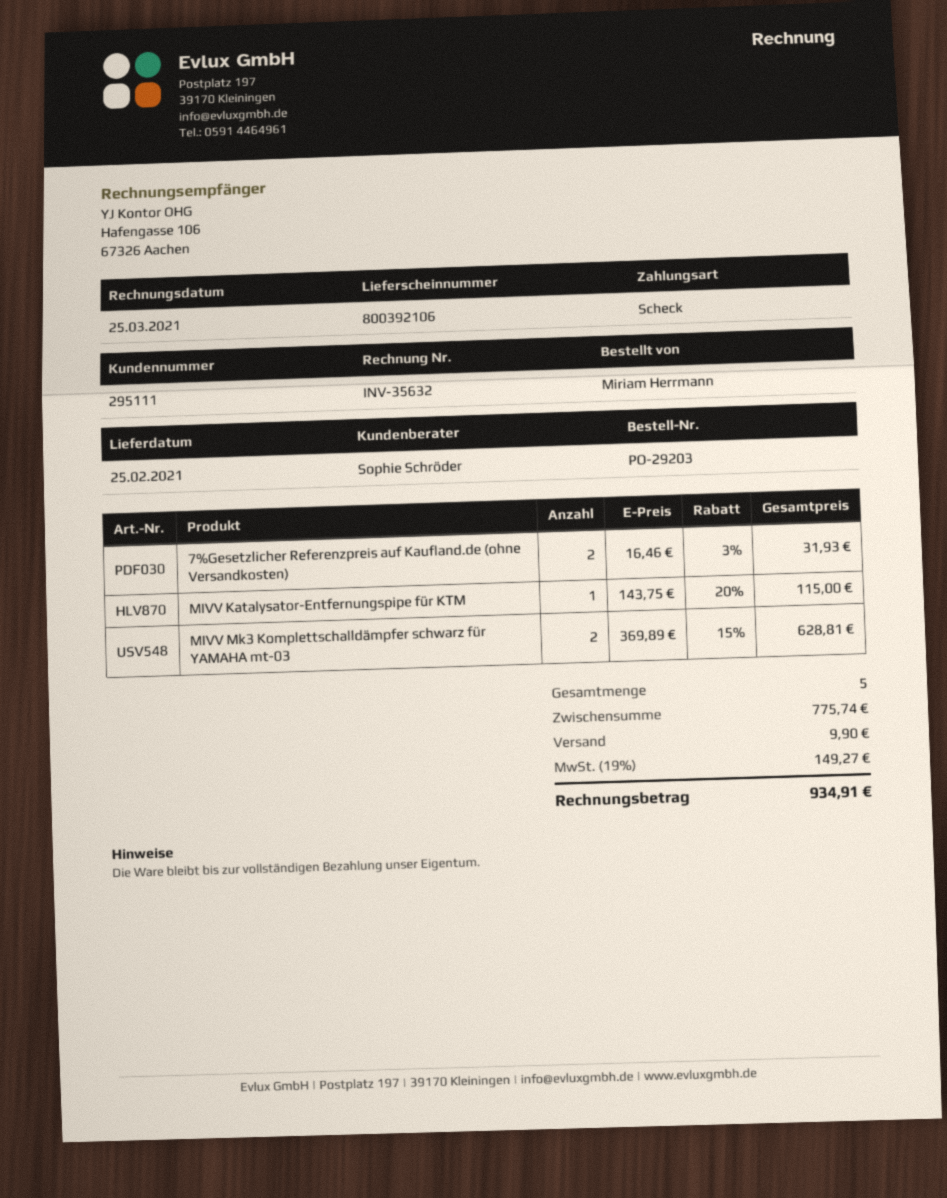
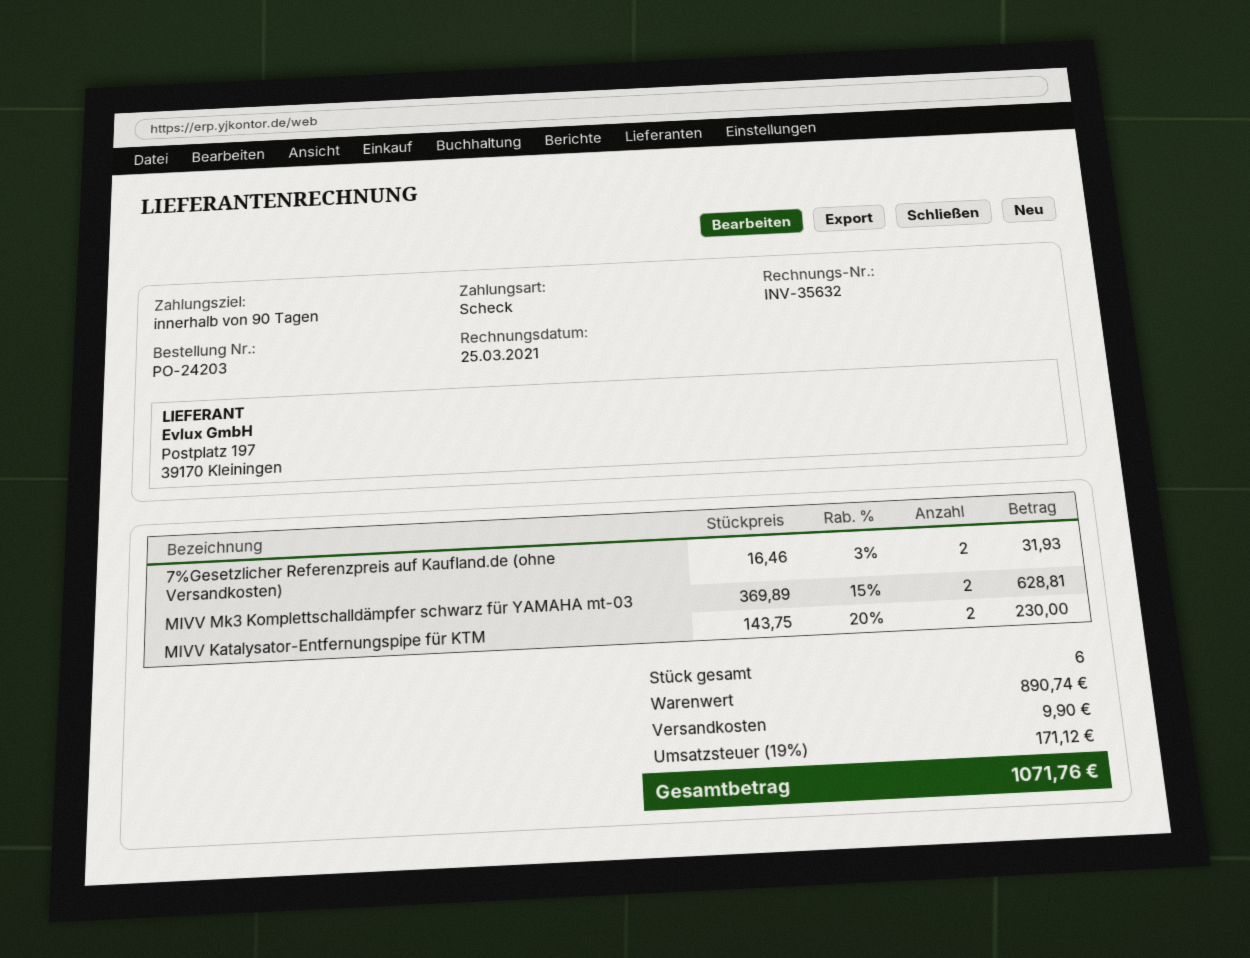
order number: PO-29203 -> PO-24203
MIVV Katalysator-Entfernungspipe für KTM: 1 x 143.75 - 20% = 115.00 -> 2 x 143.75 - 20% = 230.00
total quantity: 5 -> 6
subtotal: 775.74 -> 890.74
tax: 19% = 149.27 -> 19% = 171.12
total: 934.91 -> 1071.76

